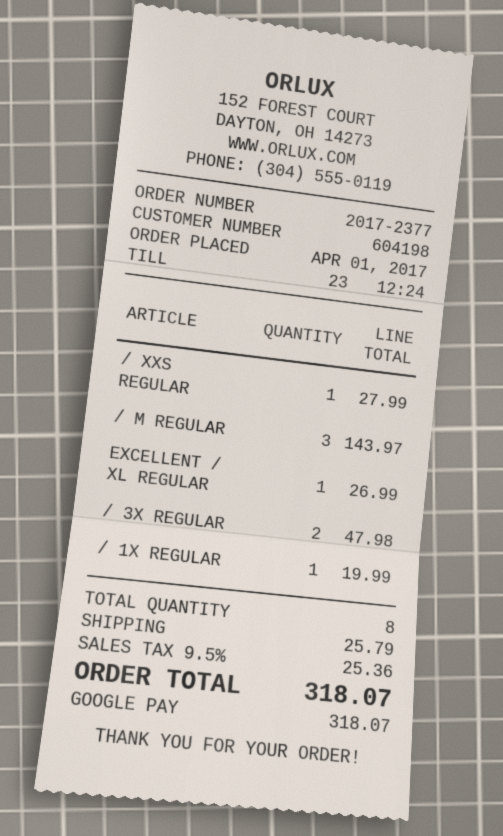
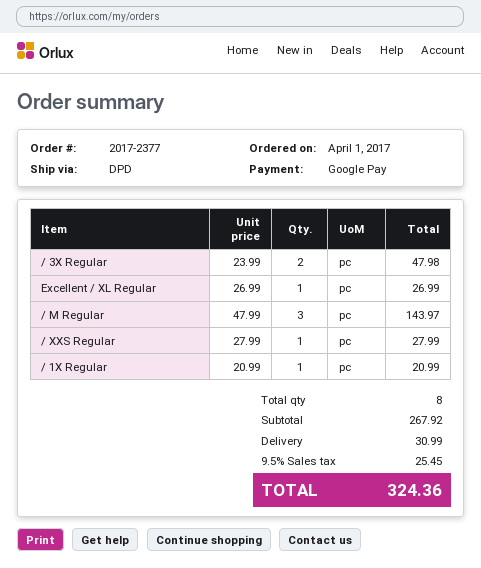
/ 1X REGULAR: 1 for 19.99 -> 1 for 20.99
shipping: 25.79 -> 30.99
tax: 9.5% = 25.36 -> 9.5% = 25.45
total: 318.07 -> 324.36

